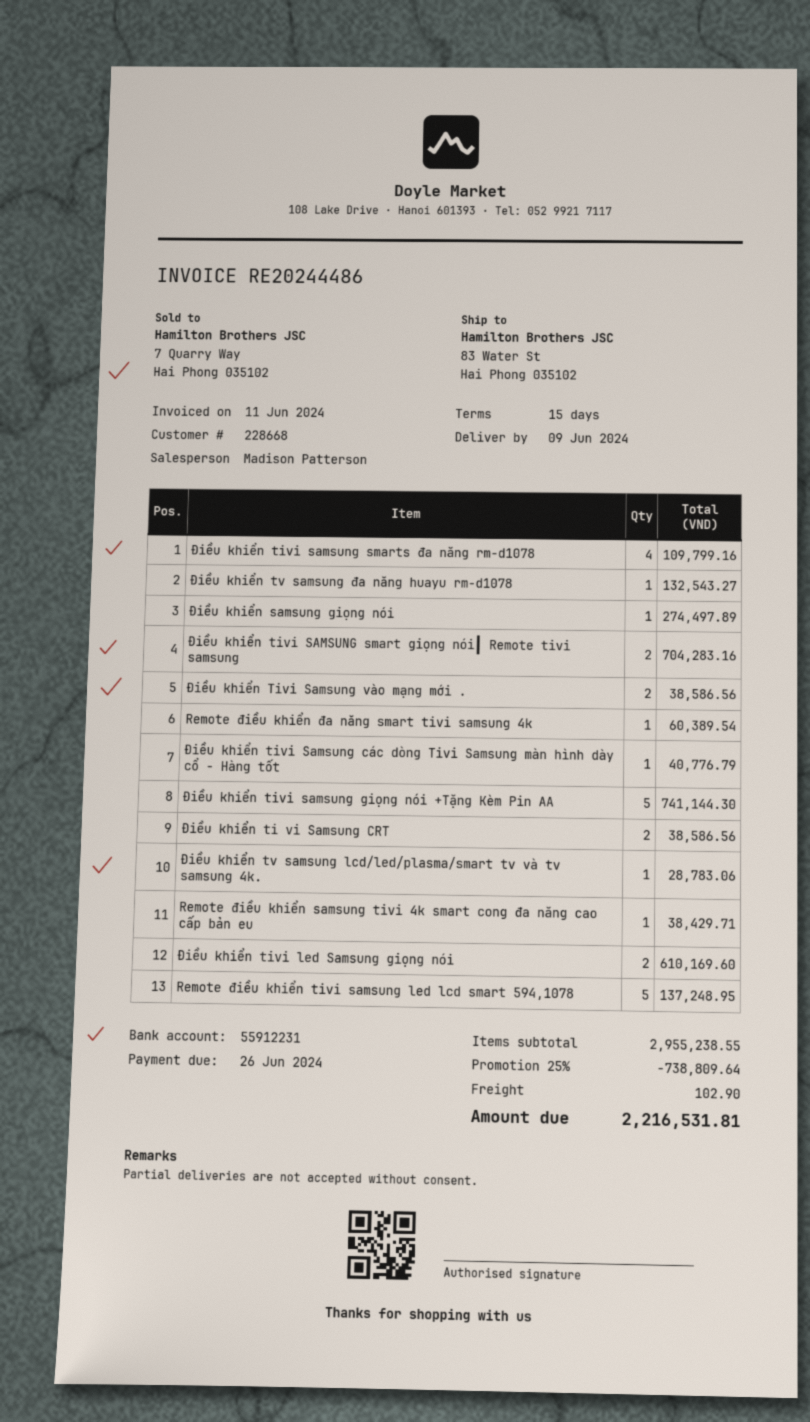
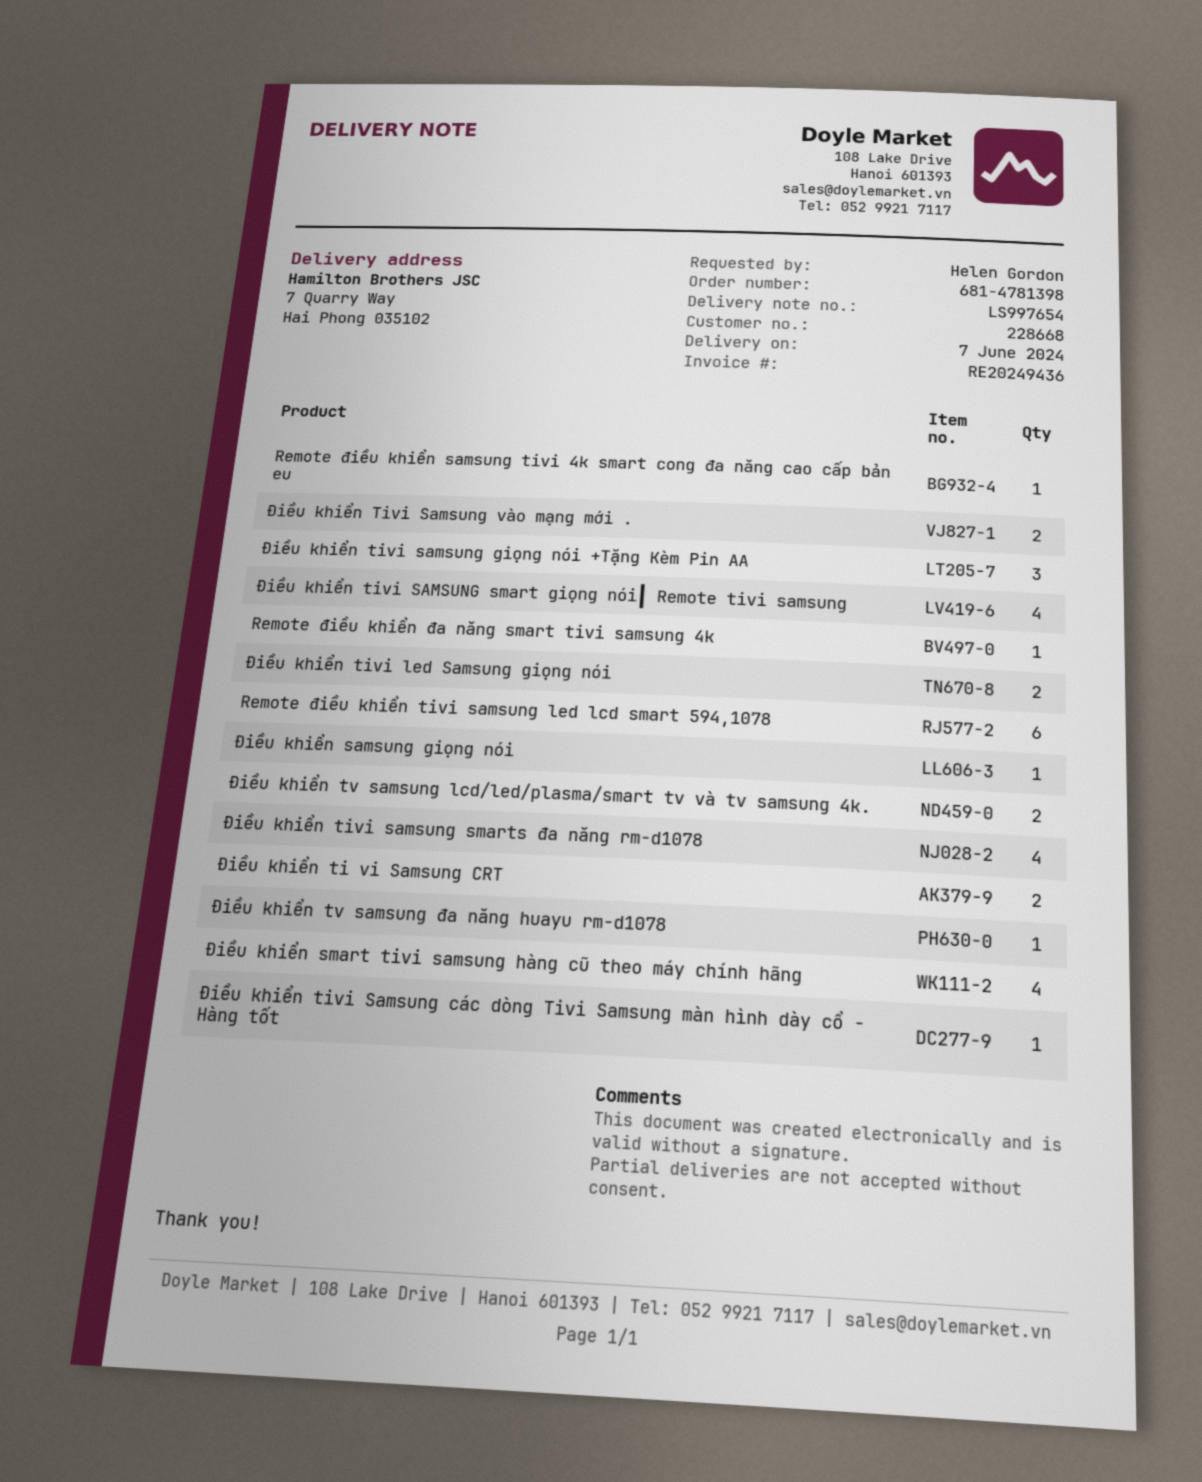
delivery date: 2024-06-09 -> 2024-06-07
invoice number: RE20244486 -> RE20249436
ship to: 83 Water St, Hai Phong 035102 -> 7 Quarry Way, Hai Phong 035102
Điều khiển tivi SAMSUNG smart giọng nói┃ Remote tivi samsung: 2 -> 4
Điều khiển tivi samsung giọng nói +Tặng Kèm Pin AA: 5 -> 3
Điều khiển tv samsung lcd/led/plasma/smart tv và tv samsung 4k.: 1 -> 2
Remote điều khiển tivi samsung led lcd smart 594,1078: 5 -> 6
Điều khiển smart tivi samsung hàng cũ theo máy chính hãng: none -> 4

